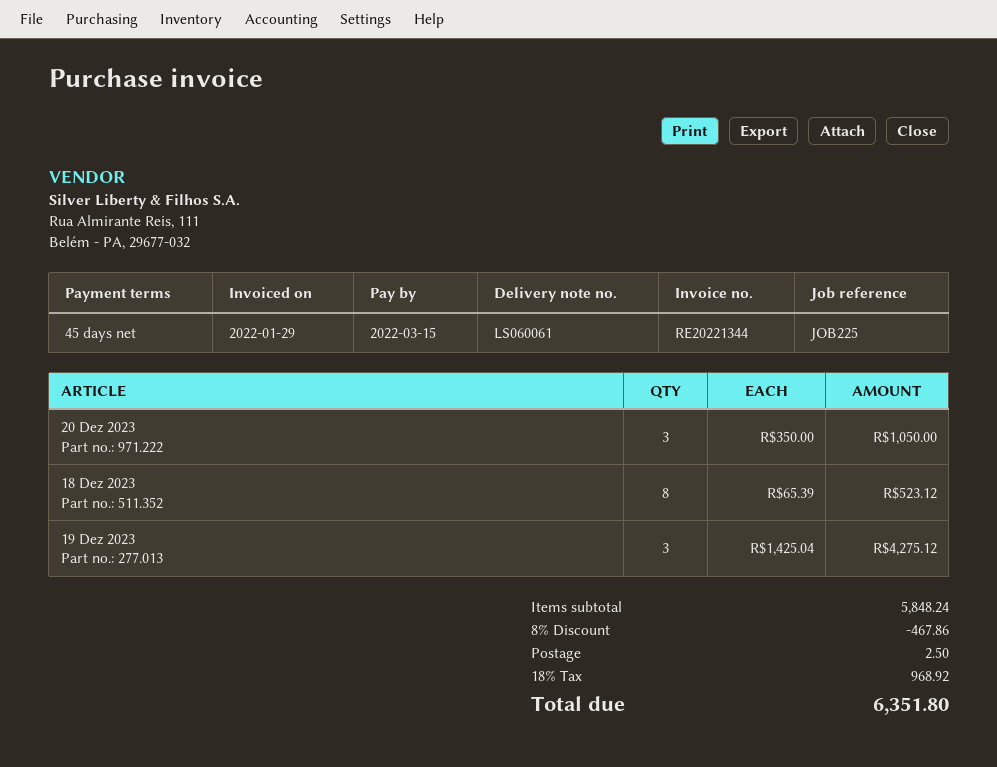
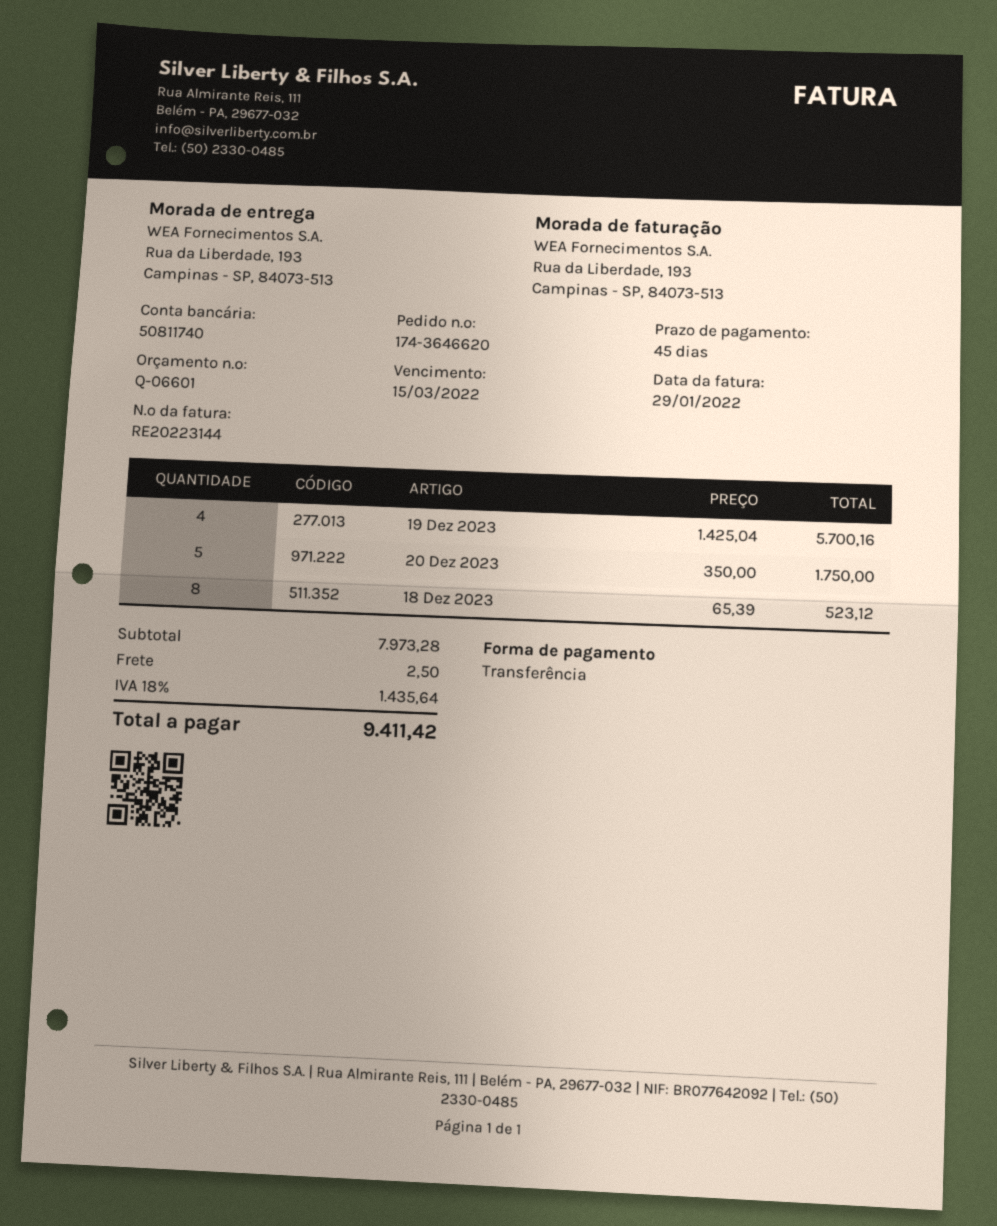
invoice number: RE20221344 -> RE20223144
20 Dez 2023: 3 x 350.00 = 1050.00 -> 5 x 350.00 = 1750.00
19 Dez 2023: 3 x 1425.04 = 4275.12 -> 4 x 1425.04 = 5700.16
subtotal: 5848.24 -> 7973.28
discount: 8% = 467.86 -> none
tax: 18% = 968.92 -> 18% = 1435.64
total: 6351.80 -> 9411.42

